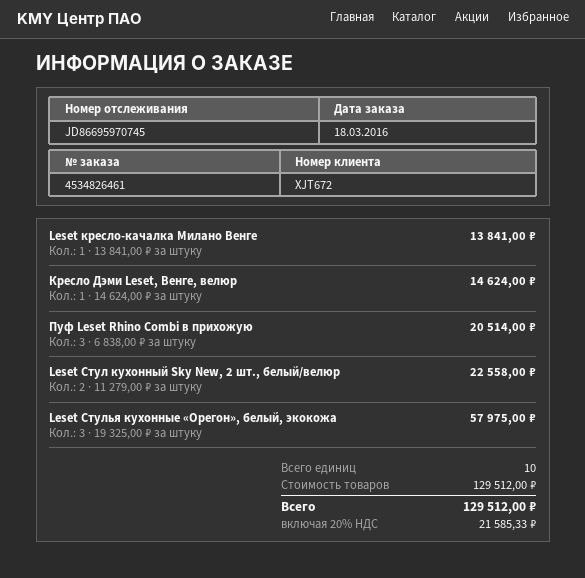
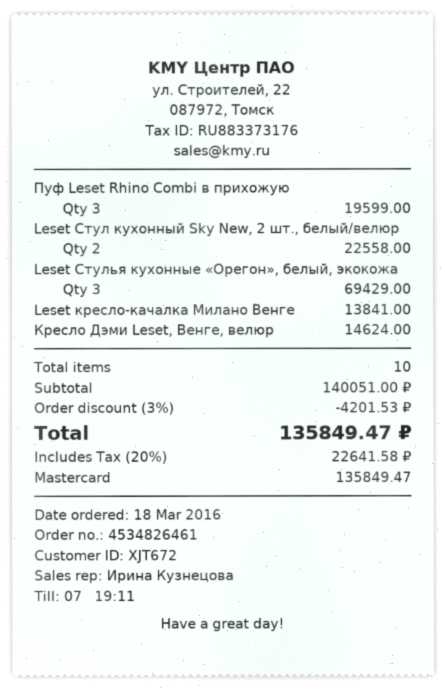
Пуф Leset Rhino Combi в прихожую: 3 for 20514.00 -> 3 for 19599.00
Leset Стулья кухонные «Орегон», белый, экокожа: 3 for 57975.00 -> 3 for 69429.00
subtotal: 129512.00 -> 140051.00
discount: none -> 3% = 4201.53
tax: 20% = 21585.33 -> 20% = 22641.58
total: 129512.00 -> 135849.47

